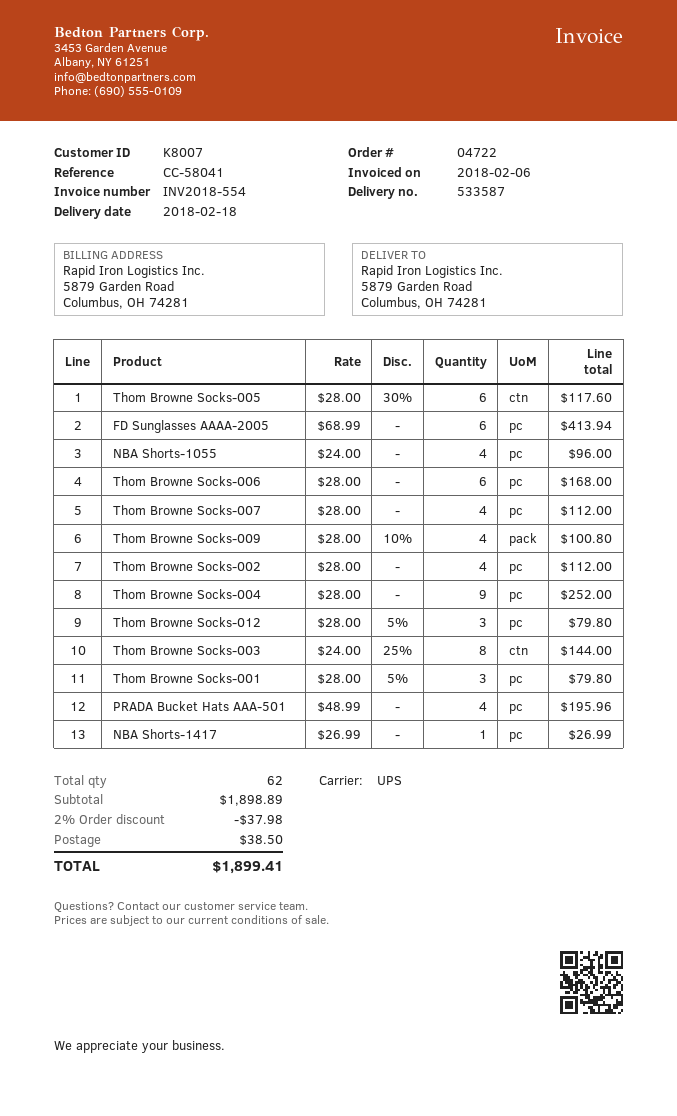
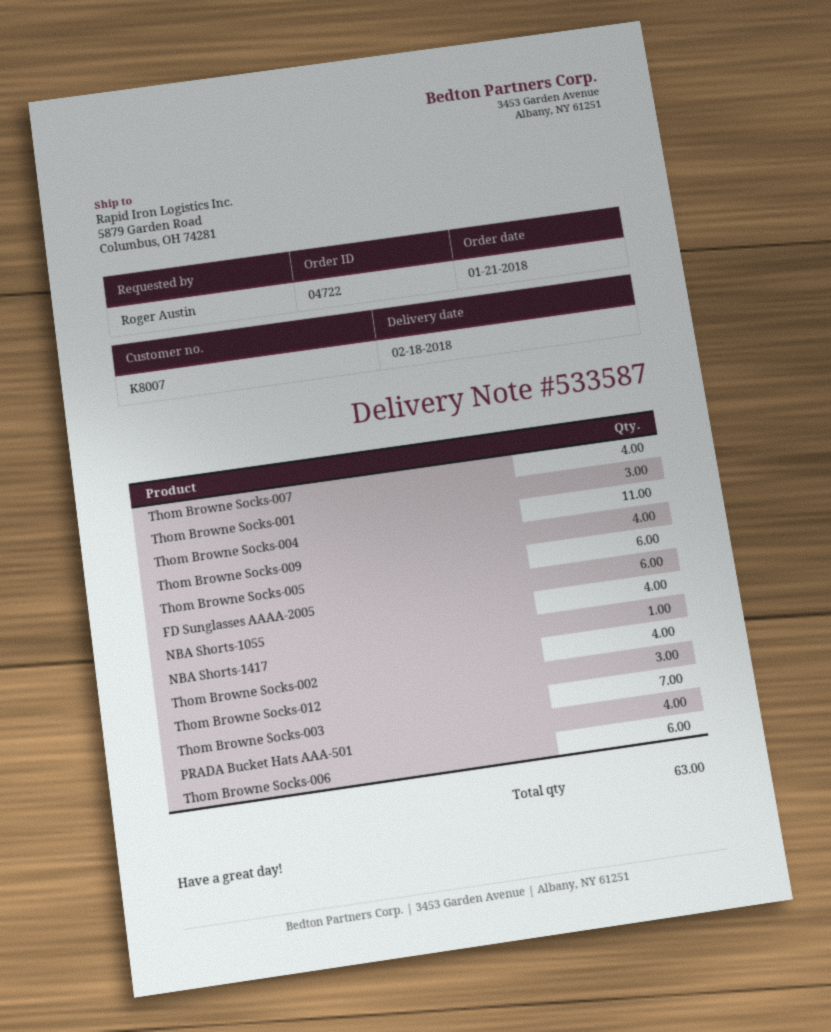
Thom Browne Socks-004: 9 -> 11
Thom Browne Socks-003: 8 -> 7
total quantity: 62 -> 63

